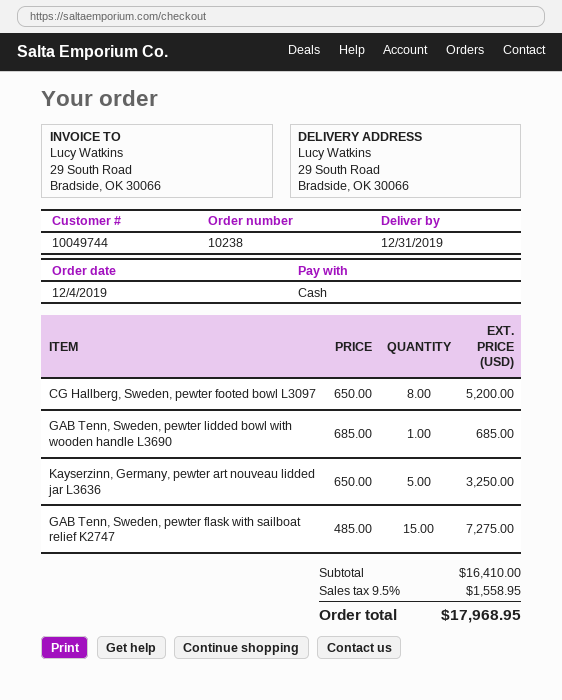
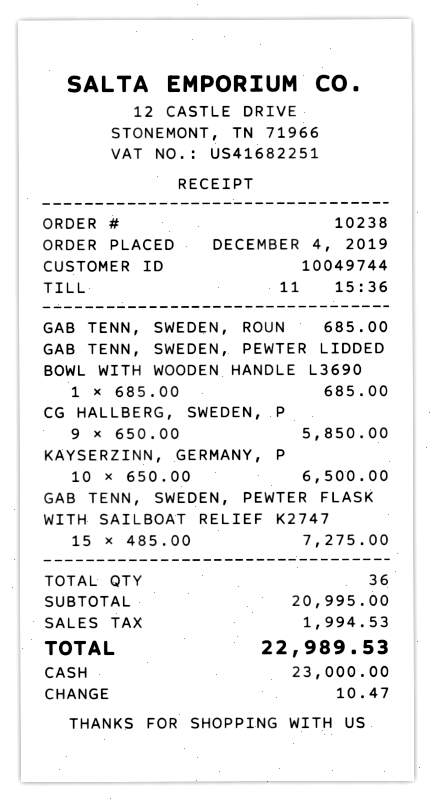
CG Hallberg, Sweden, pewter footed bowl L3097: 8 x 650.00 = 5200.00 -> 9 x 650.00 = 5850.00
Kayserzinn, Germany, pewter art nouveau lidded jar L3636: 5 x 650.00 = 3250.00 -> 10 x 650.00 = 6500.00
GAB TENN, SWEDEN, ROUN: none -> 1 x 685.00 = 685.00
subtotal: 16410.00 -> 20995.00
tax: 1558.95 -> 1994.53
total: 17968.95 -> 22989.53

